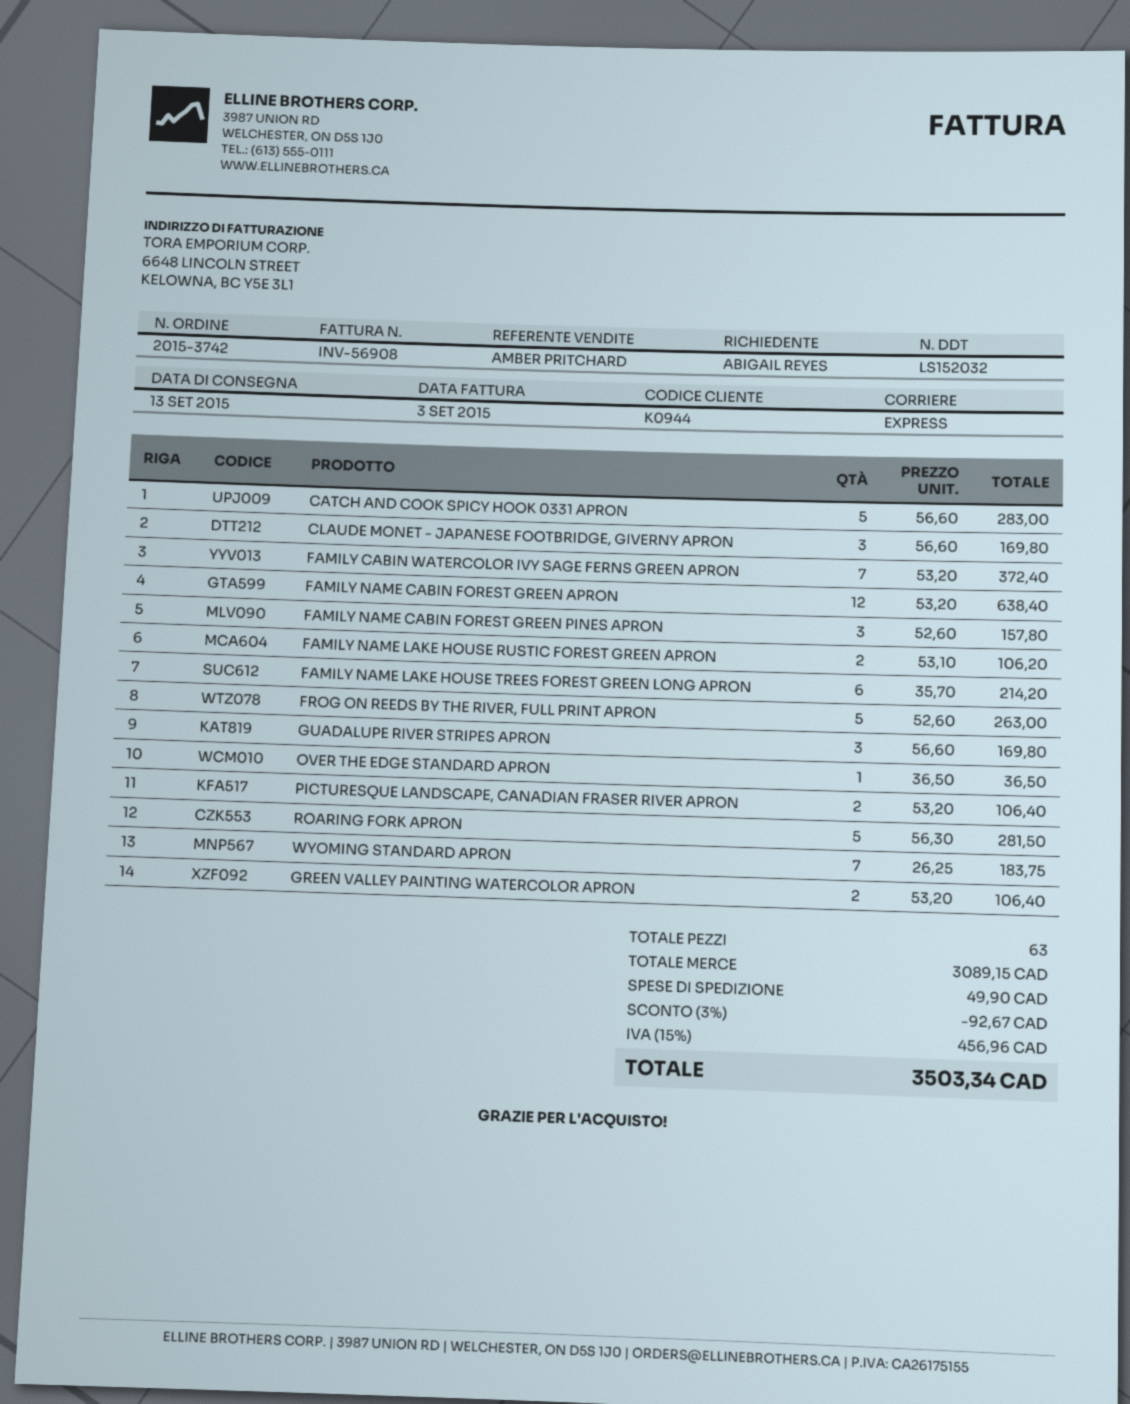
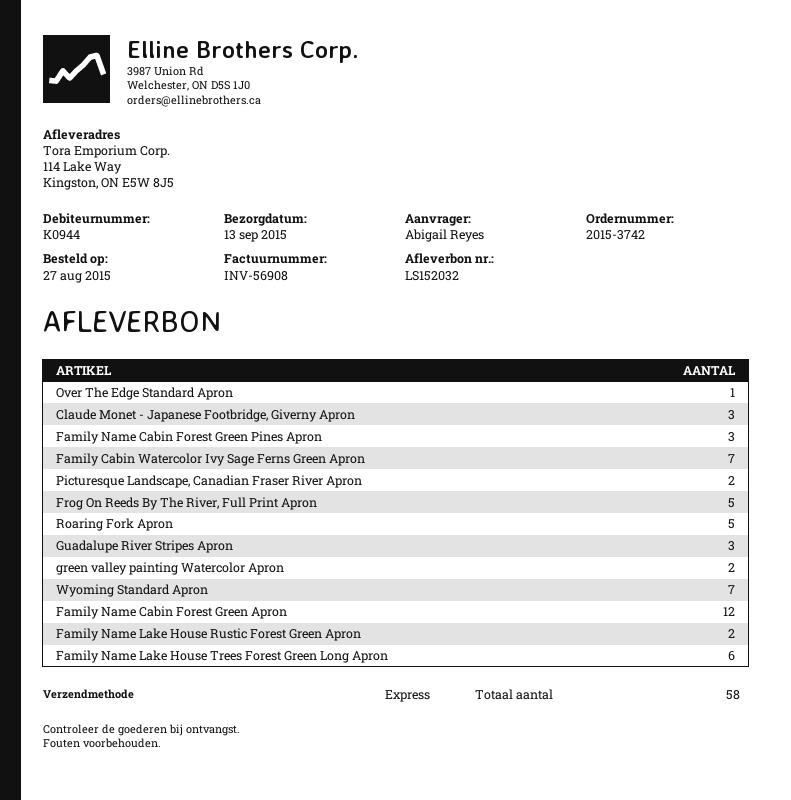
CATCH AND COOK SPICY HOOK 0331 APRON: 5 -> none
total quantity: 63 -> 58

